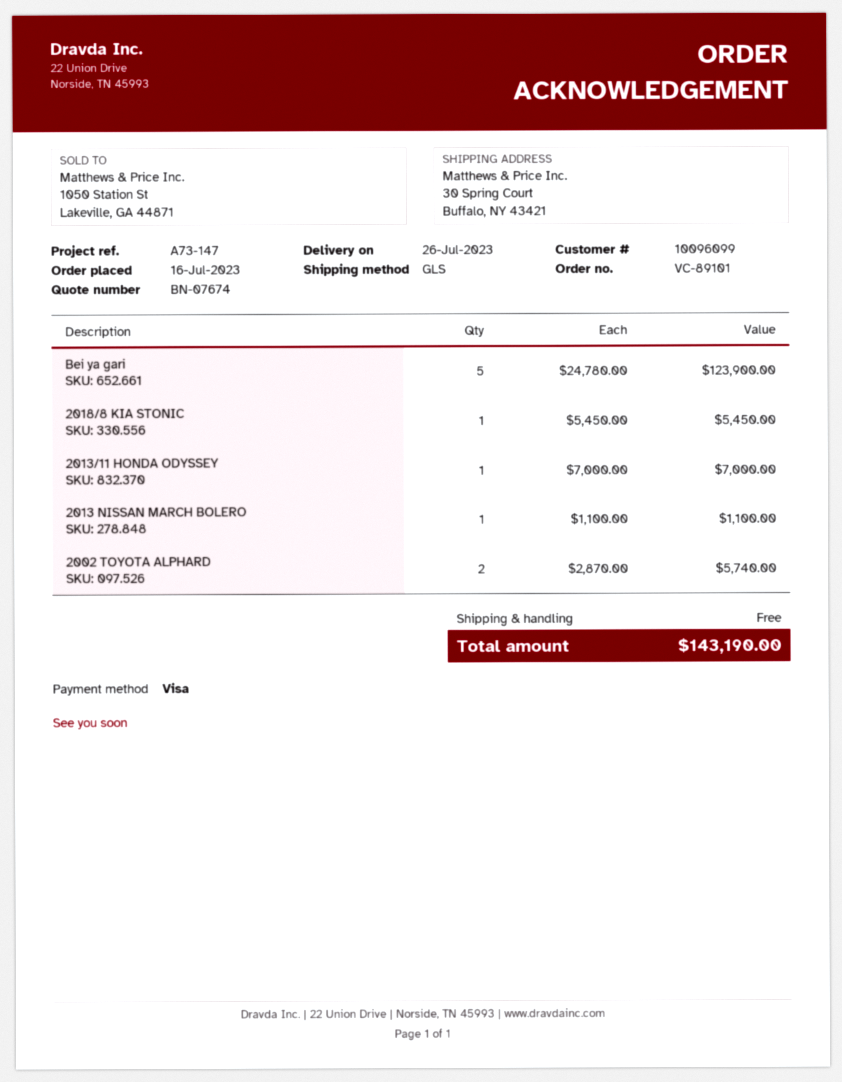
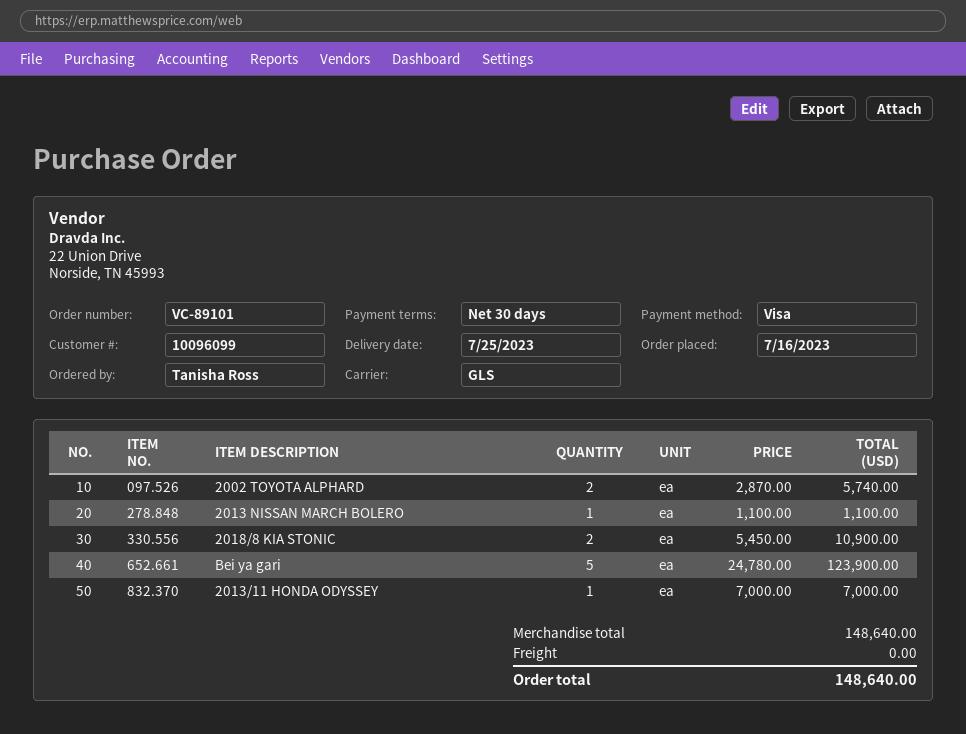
delivery date: 2023-07-26 -> 2023-07-25
2018/8 KIA STONIC: 1 x 5450.00 = 5450.00 -> 2 x 5450.00 = 10900.00
total: 143190.00 -> 148640.00

